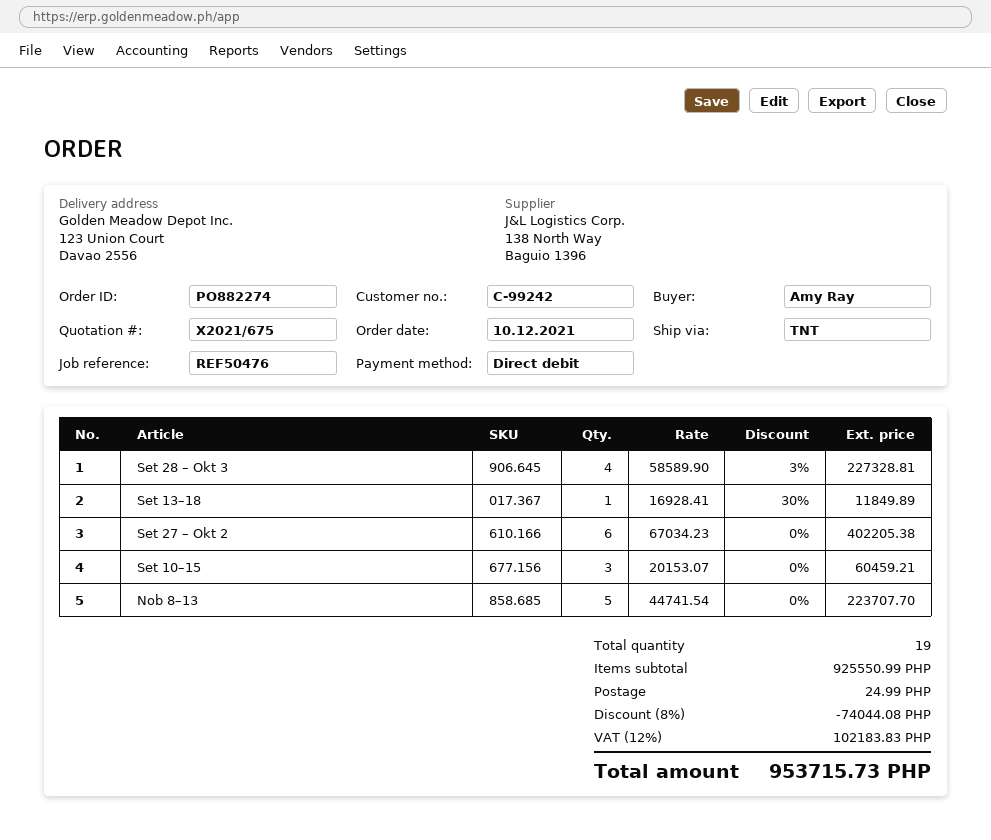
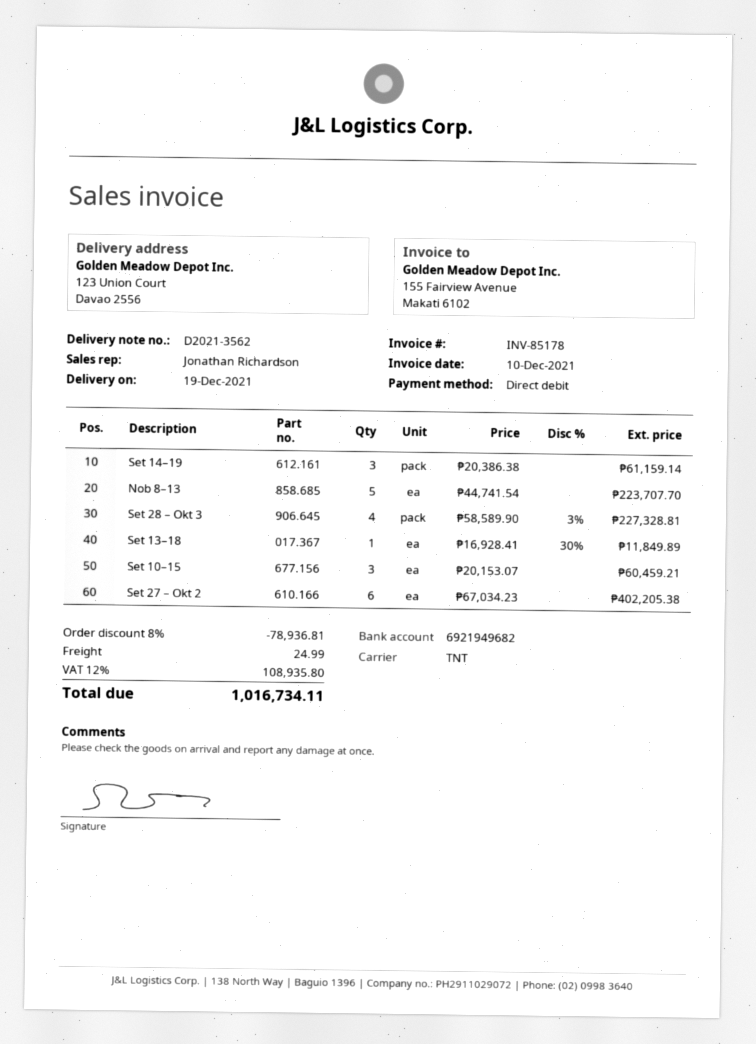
Set 14–19: none -> 3 x 20386.38 = 61159.14
discount: 8% = 74044.08 -> 8% = 78936.81
tax: 12% = 102183.83 -> 12% = 108935.80
total: 953715.73 -> 1016734.11

